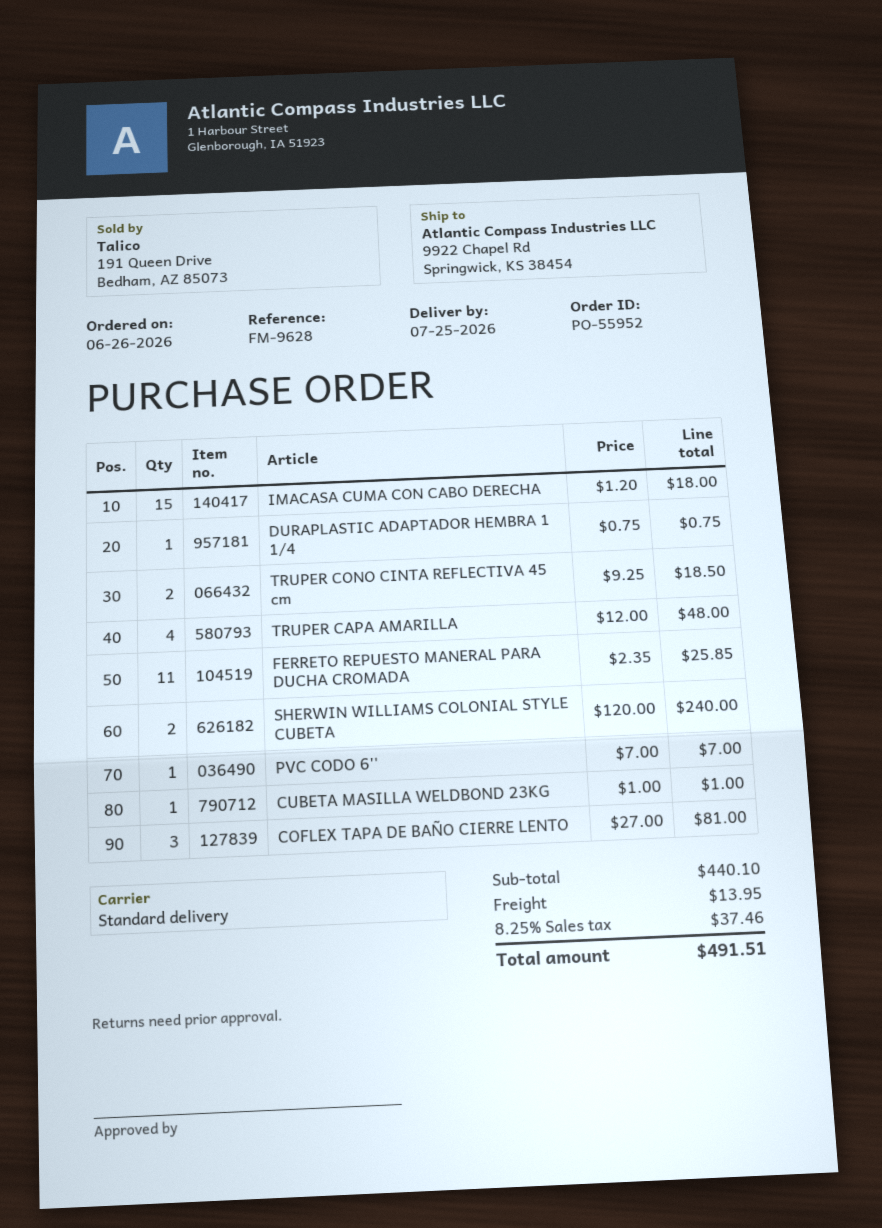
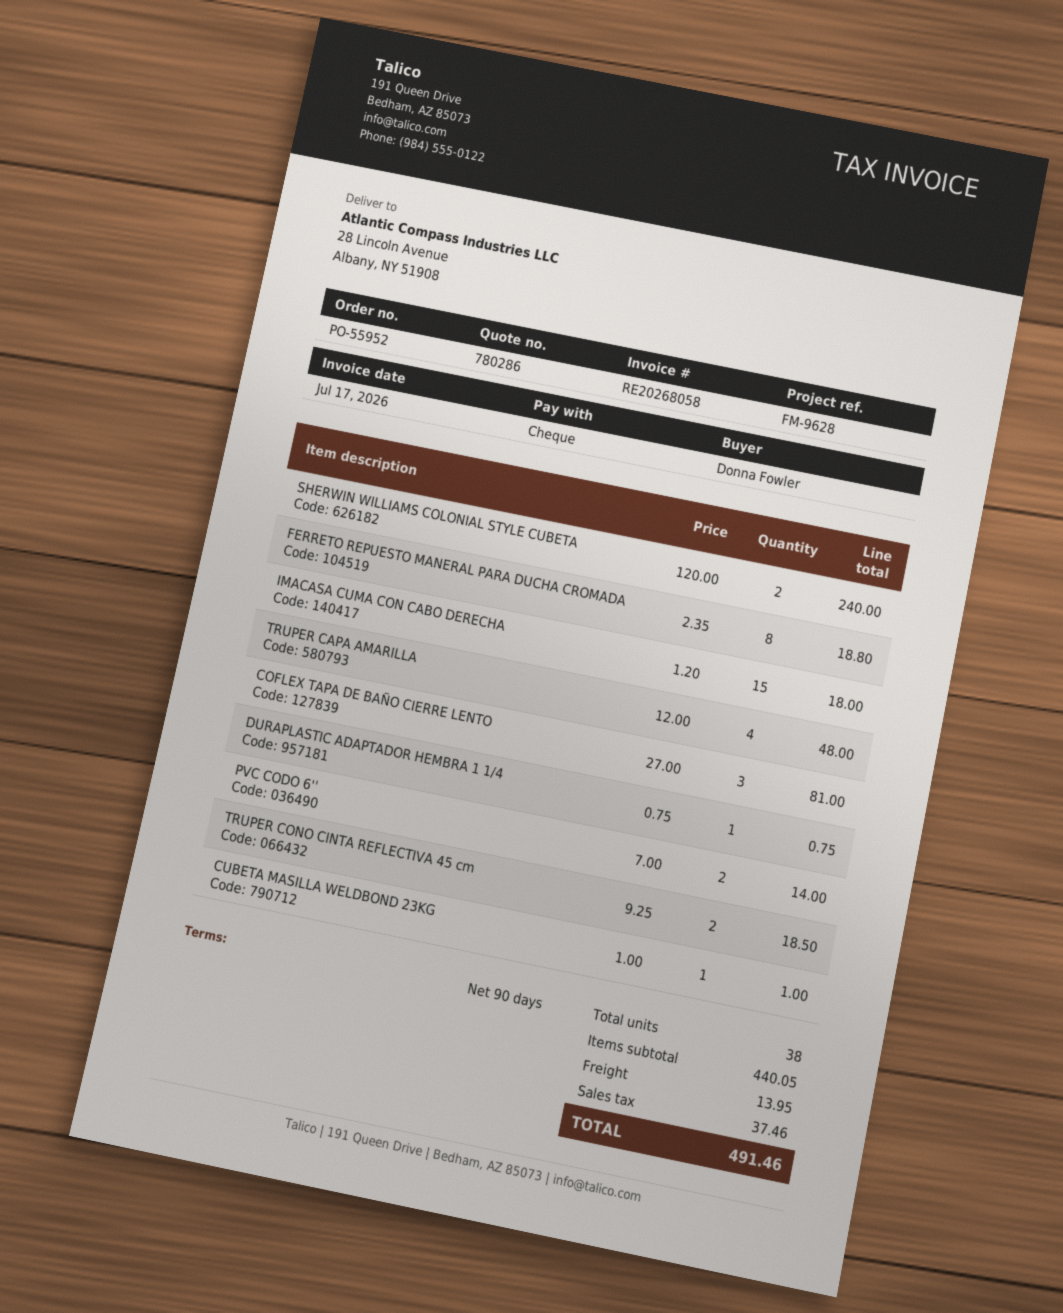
ship to: 9922 Chapel Rd, Springwick, KS 38454 -> 28 Lincoln Avenue, Albany, NY 51908
FERRETO REPUESTO MANERAL PARA DUCHA CROMADA: 11 x 2.35 = 25.85 -> 8 x 2.35 = 18.80
PVC CODO 6'': 1 x 7.00 = 7.00 -> 2 x 7.00 = 14.00
subtotal: 440.10 -> 440.05
total: 491.51 -> 491.46

